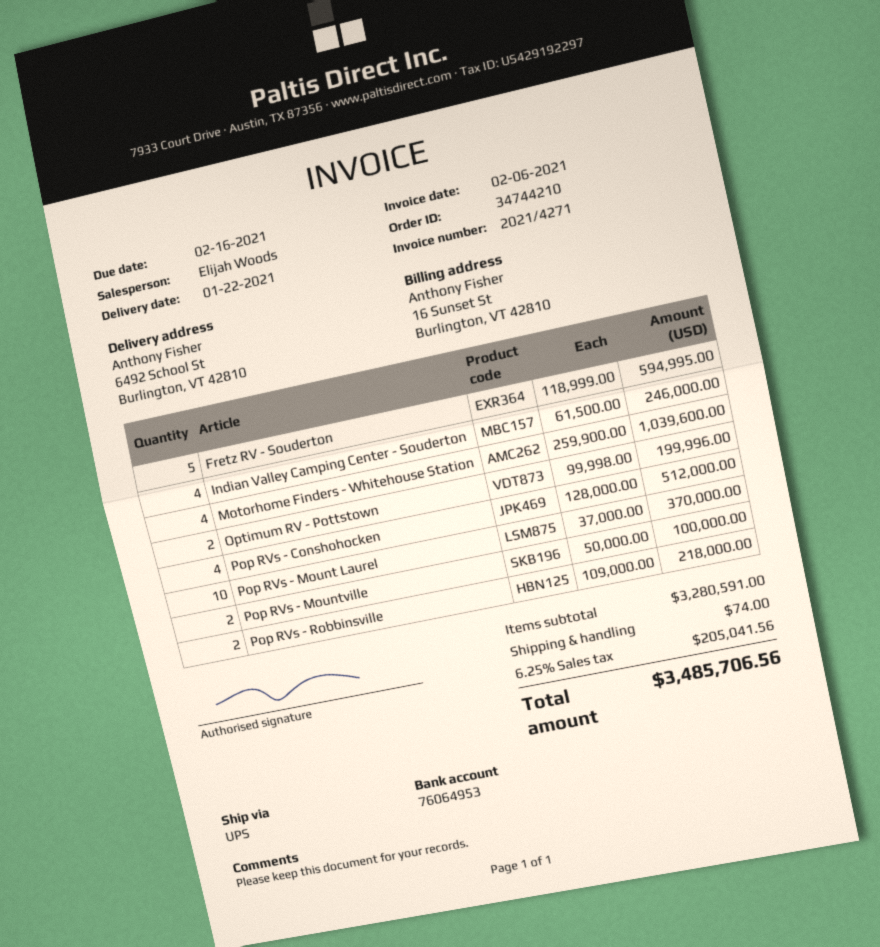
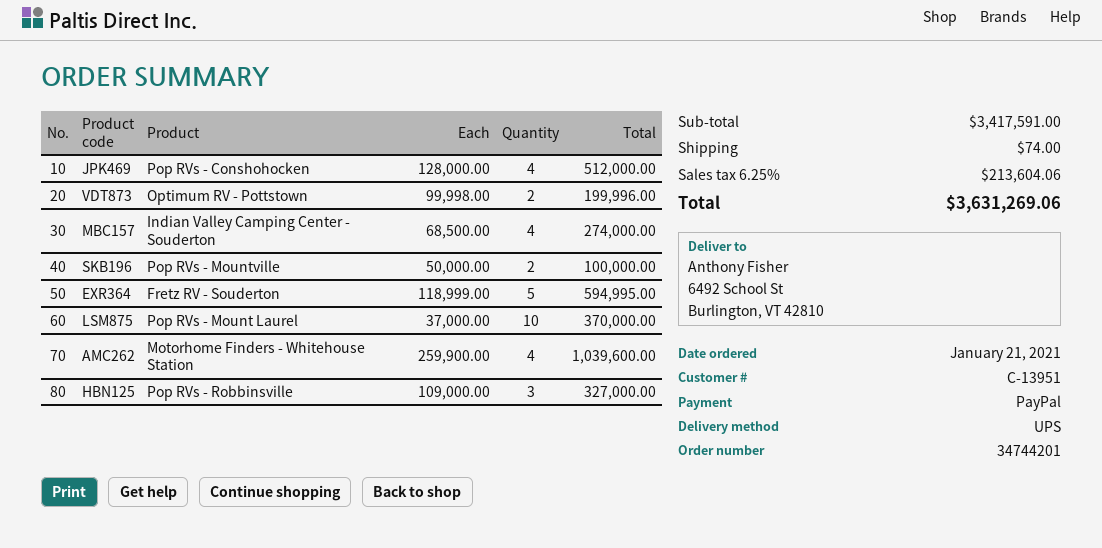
order number: 34744210 -> 34744201
Indian Valley Camping Center - Souderton: 4 x 61500.00 = 246000.00 -> 4 x 68500.00 = 274000.00
Pop RVs - Robbinsville: 2 x 109000.00 = 218000.00 -> 3 x 109000.00 = 327000.00
subtotal: 3280591.00 -> 3417591.00
tax: 6.25% = 205041.56 -> 6.25% = 213604.06
total: 3485706.56 -> 3631269.06

